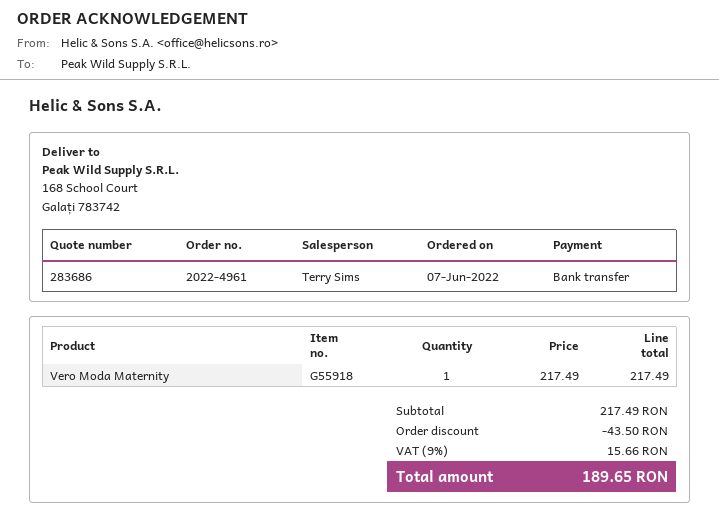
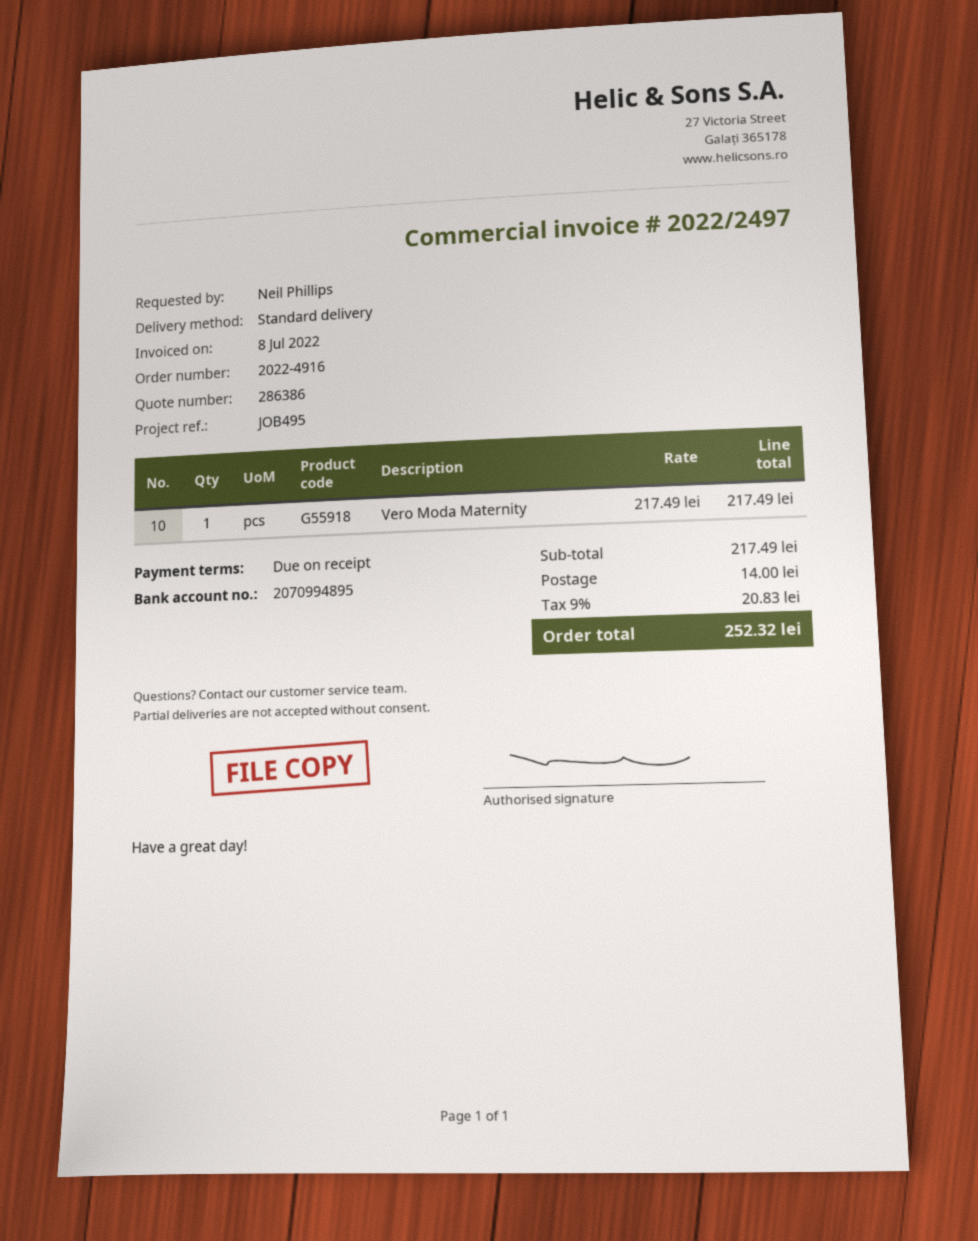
quote number: 283686 -> 286386
order number: 2022-4961 -> 2022-4916
discount: 43.50 -> none
shipping: none -> 14.00
tax: 9% = 15.66 -> 9% = 20.83
total: 189.65 -> 252.32

